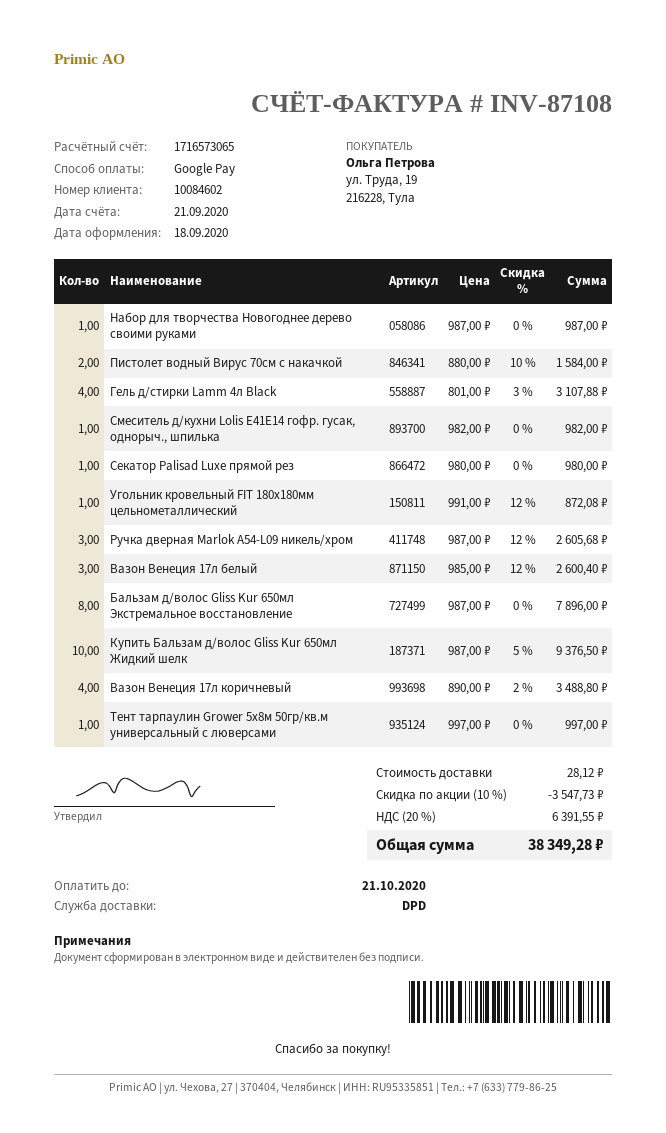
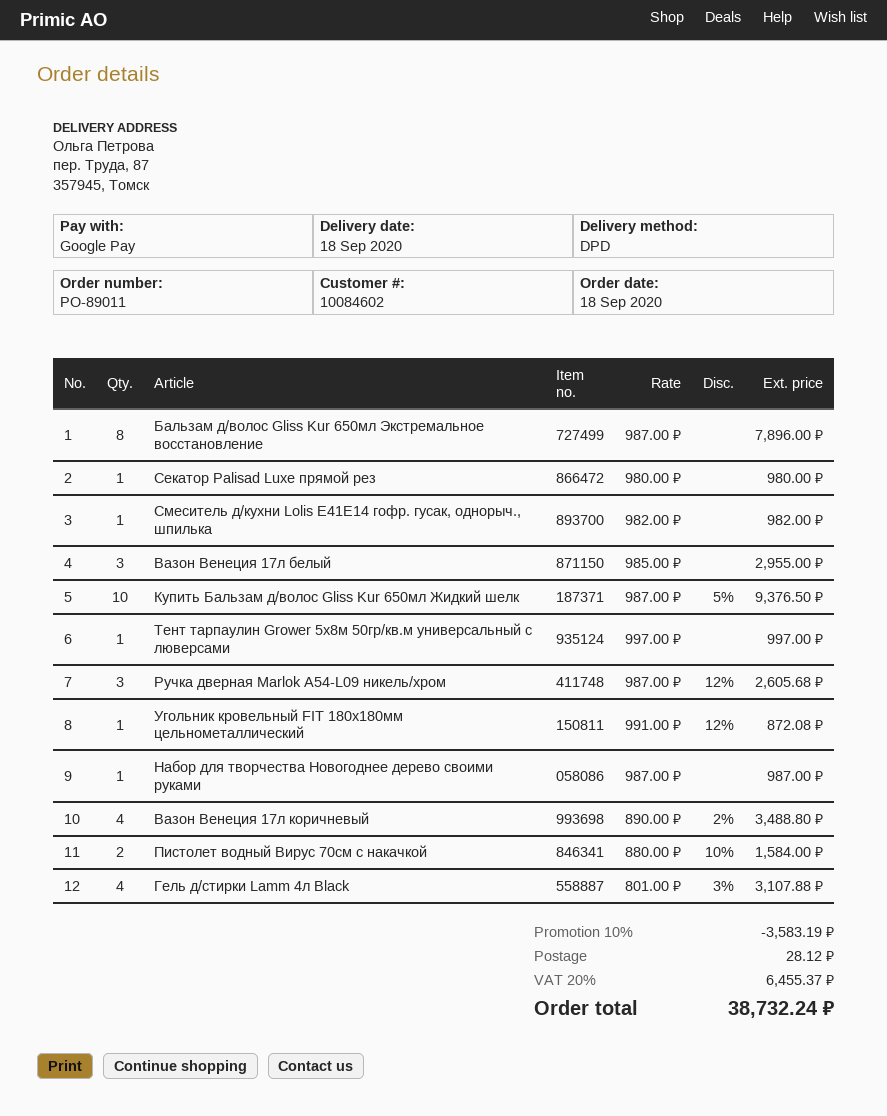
Вазон Венеция 17л белый: 3 x 985.00 - 12% = 2600.40 -> 3 x 985.00 = 2955.00
discount: 10% = 3547.73 -> 10% = 3583.19
tax: 20% = 6391.55 -> 20% = 6455.37
total: 38349.28 -> 38732.24

